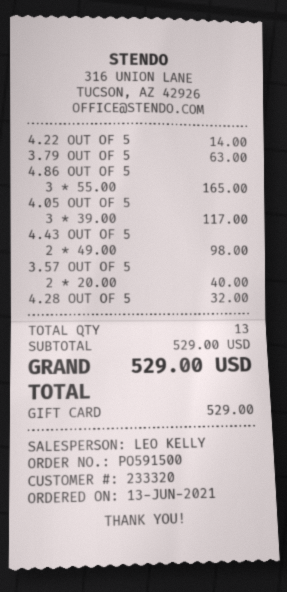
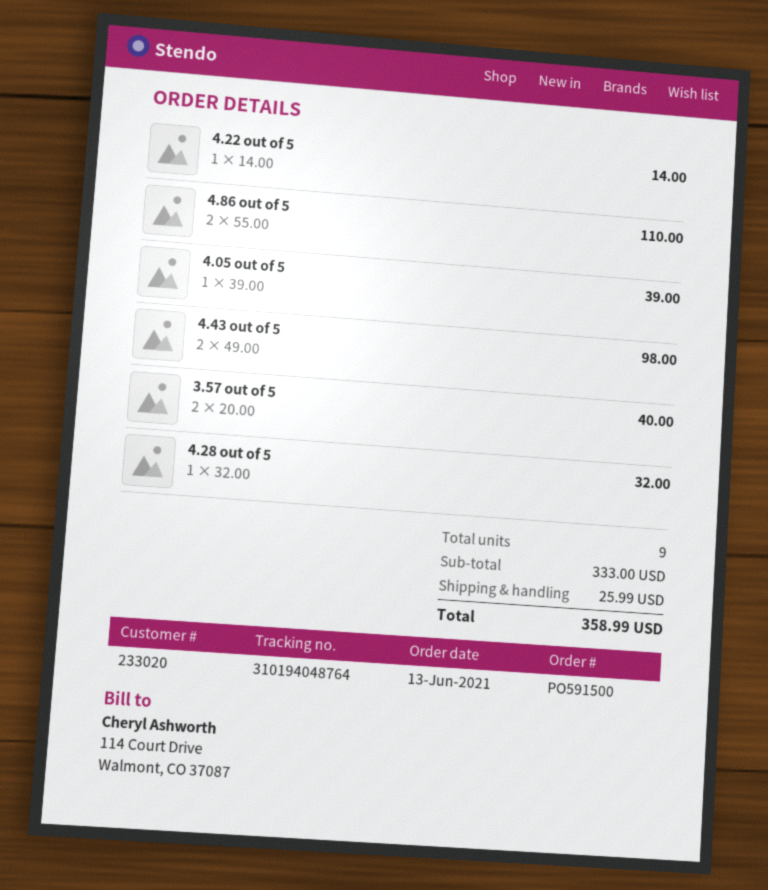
customer number: 233320 -> 233020
3.79 OUT OF 5: 1 x 63.00 = 63.00 -> none
4.86 OUT OF 5: 3 x 55.00 = 165.00 -> 2 x 55.00 = 110.00
4.05 OUT OF 5: 3 x 39.00 = 117.00 -> 1 x 39.00 = 39.00
total quantity: 13 -> 9
subtotal: 529.00 -> 333.00
shipping: none -> 25.99
total: 529.00 -> 358.99

